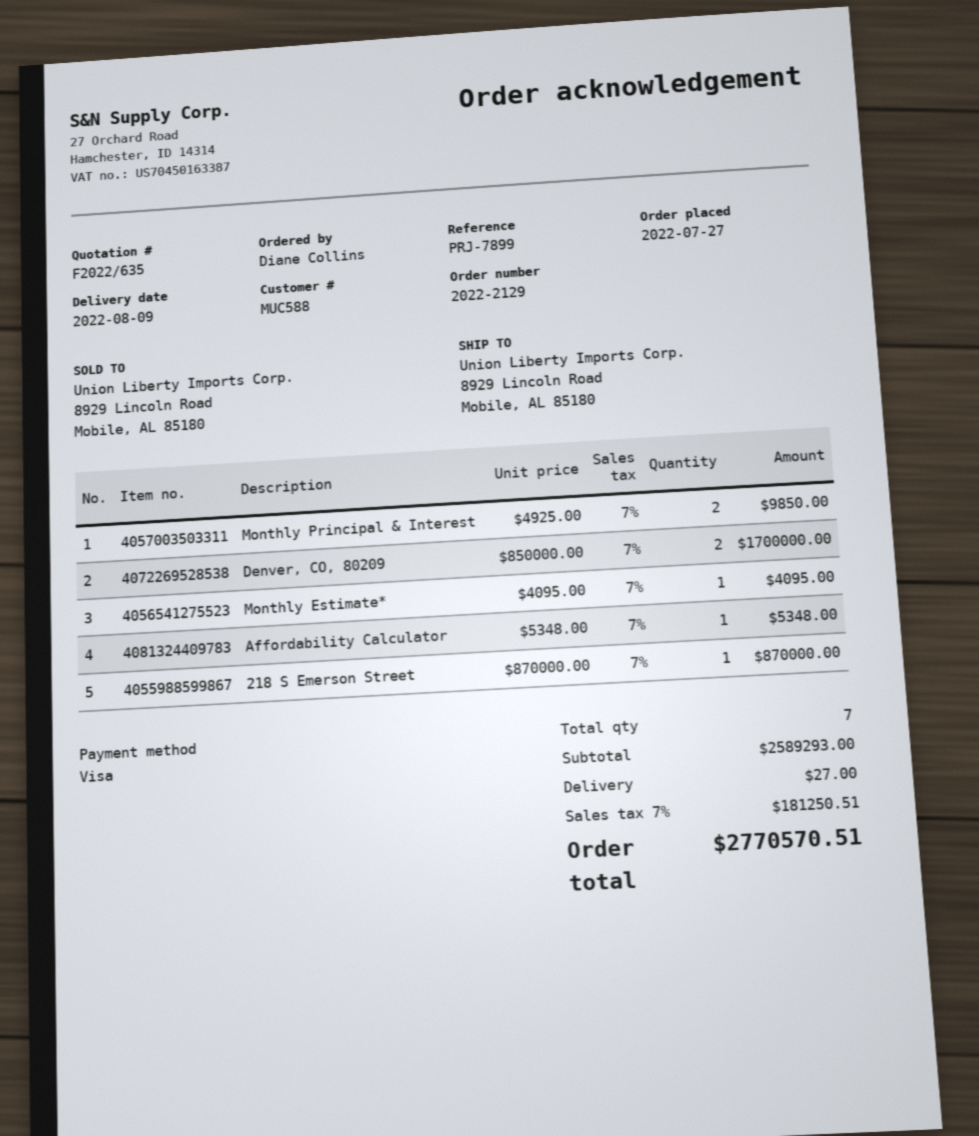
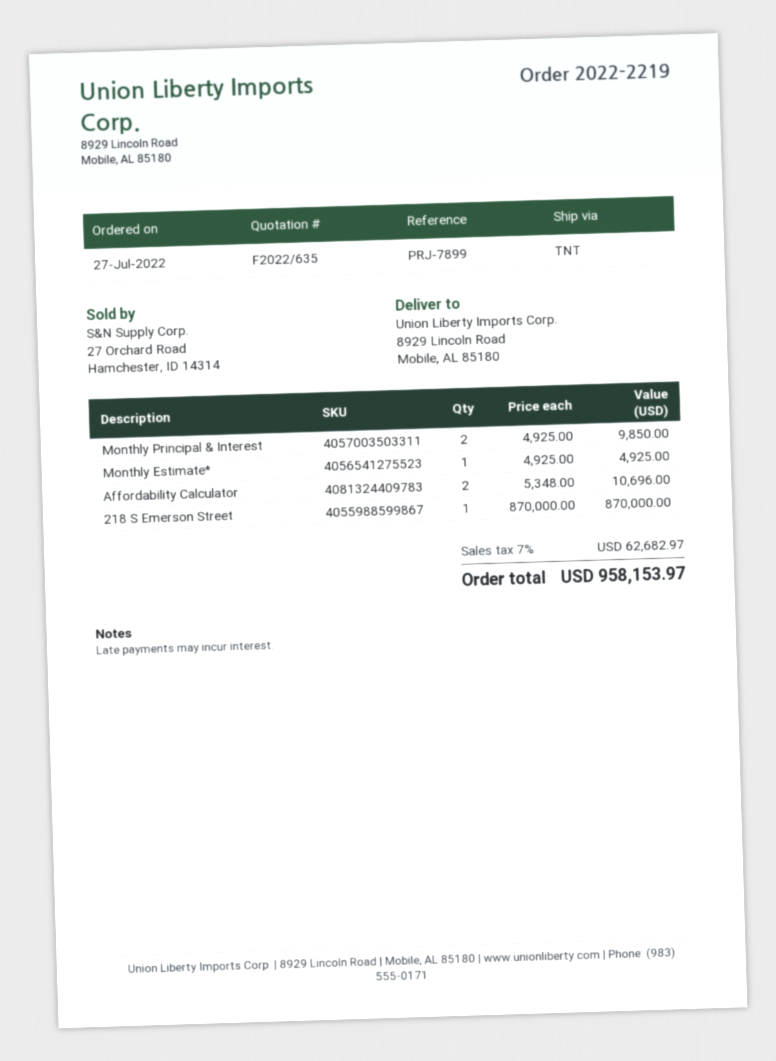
order number: 2022-2129 -> 2022-2219
Denver, CO, 80209: 2 x 850000.00 = 1700000.00 -> none
Monthly Estimate*: 1 x 4095.00 = 4095.00 -> 1 x 4925.00 = 4925.00
Affordability Calculator: 1 x 5348.00 = 5348.00 -> 2 x 5348.00 = 10696.00
shipping: 27.00 -> none
tax: 7% = 181250.51 -> 7% = 62682.97
total: 2770570.51 -> 958153.97

